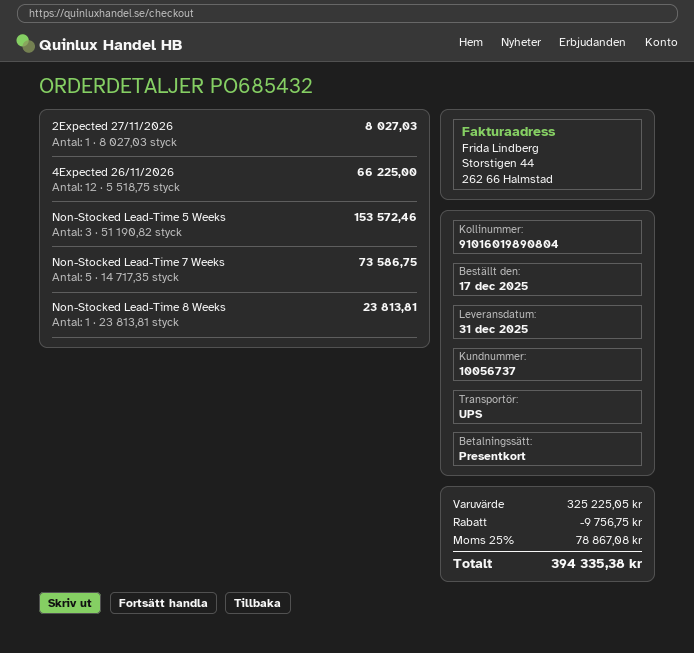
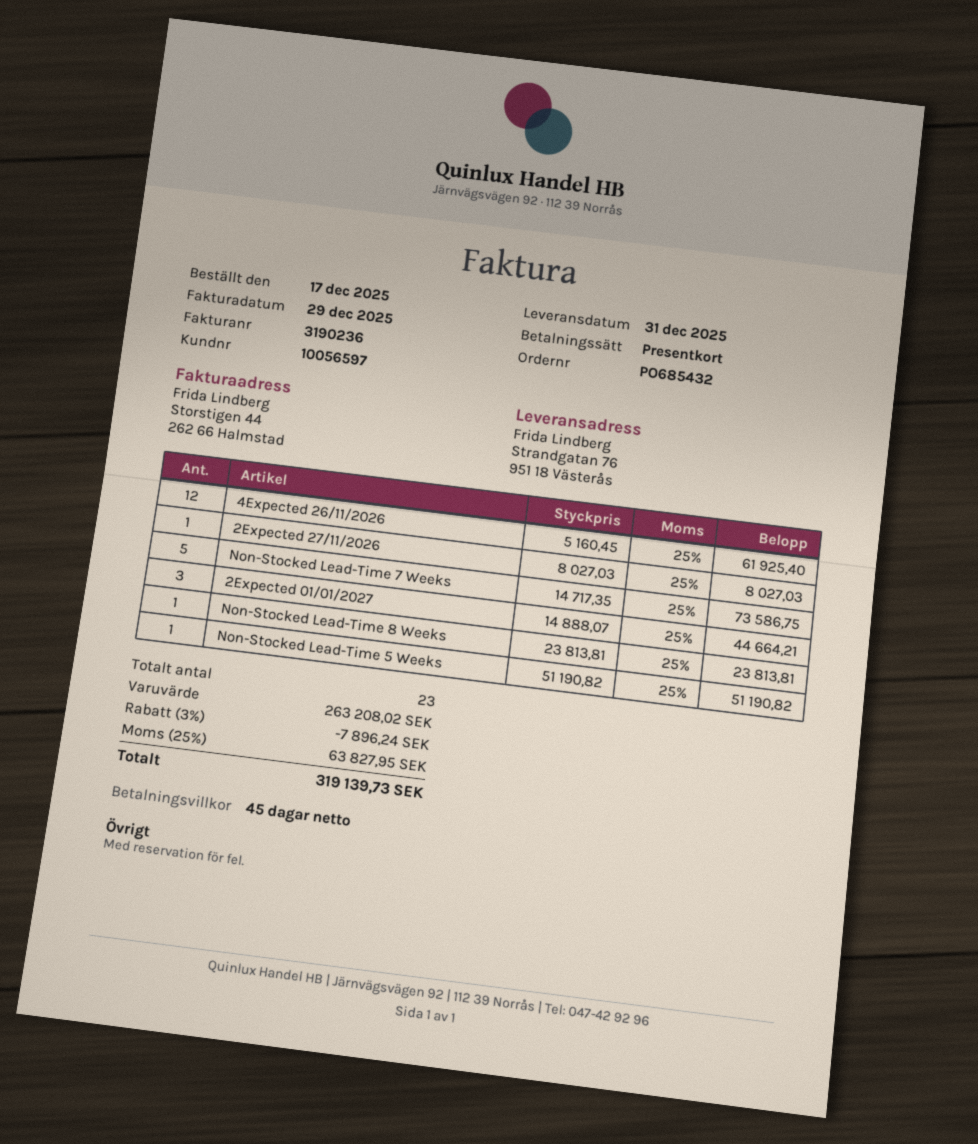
customer number: 10056737 -> 10056597
4Expected 26/11/2026: 12 x 5518.75 = 66225.00 -> 12 x 5160.45 = 61925.40
Non-Stocked Lead-Time 5 Weeks: 3 x 51190.82 = 153572.46 -> 1 x 51190.82 = 51190.82
2Expected 01/01/2027: none -> 3 x 14888.07 = 44664.21
subtotal: 325225.05 -> 263208.02
discount: 9756.75 -> 7896.24
tax: 25% = 78867.08 -> 25% = 63827.95
total: 394335.38 -> 319139.73

